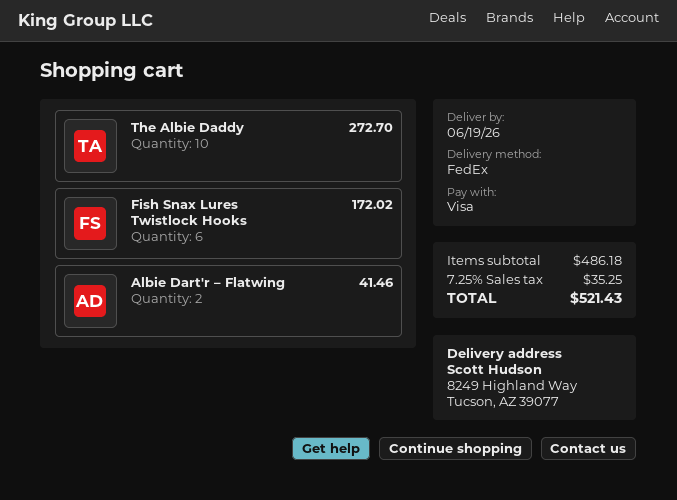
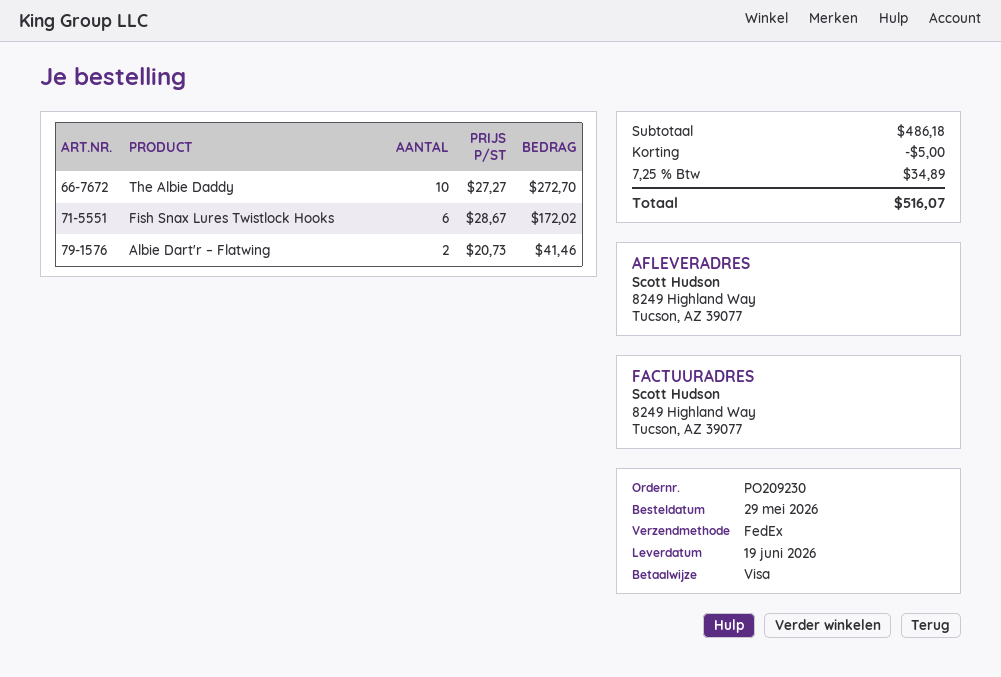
discount: none -> 5.00
tax: 7.25% = 35.25 -> 7.25% = 34.89
total: 521.43 -> 516.07

